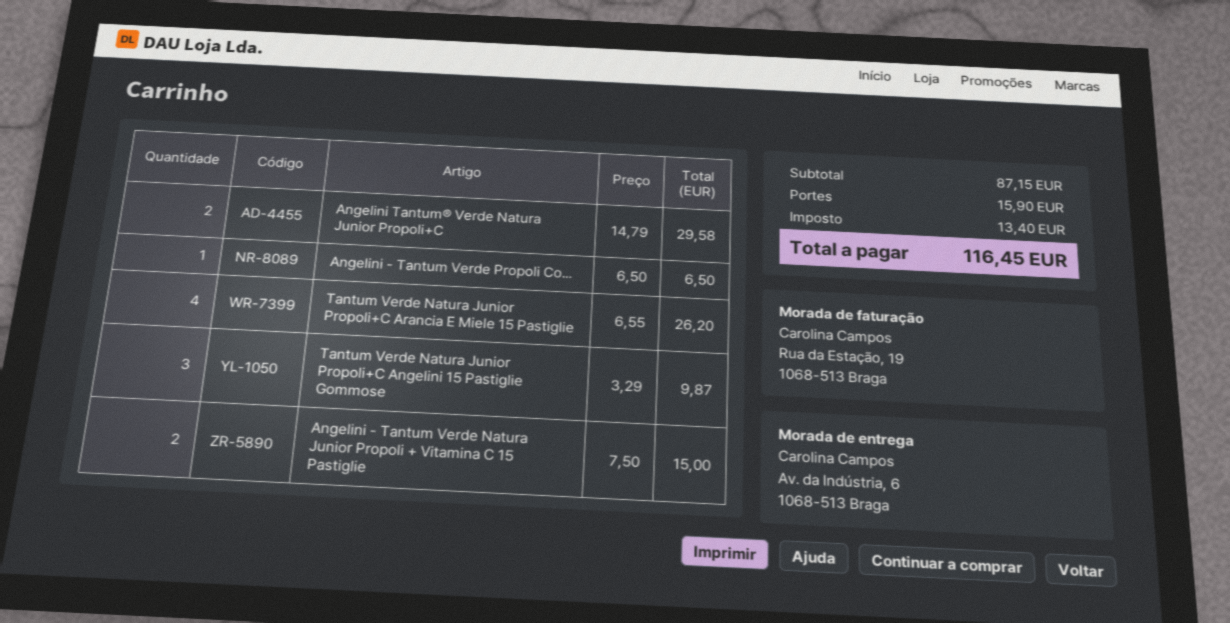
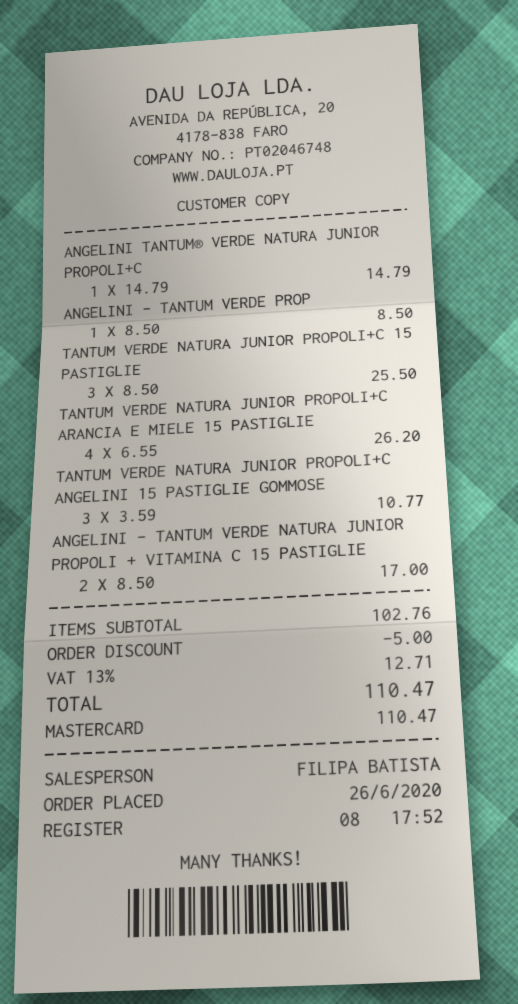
Angelini Tantum® Verde Natura Junior Propoli+C: 2 x 14.79 = 29.58 -> 1 x 14.79 = 14.79
Angelini - Tantum Verde Propoli Co...: 1 x 6.50 = 6.50 -> 1 x 8.50 = 8.50
Tantum Verde Natura Junior Propoli+C Angelini 15 Pastiglie Gommose: 3 x 3.29 = 9.87 -> 3 x 3.59 = 10.77
Angelini - Tantum Verde Natura Junior Propoli + Vitamina C 15 Pastiglie: 2 x 7.50 = 15.00 -> 2 x 8.50 = 17.00
TANTUM VERDE NATURA JUNIOR PROPOLI+C 15 PASTIGLIE: none -> 3 x 8.50 = 25.50
subtotal: 87.15 -> 102.76
discount: none -> 5.00
shipping: 15.90 -> none
tax: 13.40 -> 12.71
total: 116.45 -> 110.47

